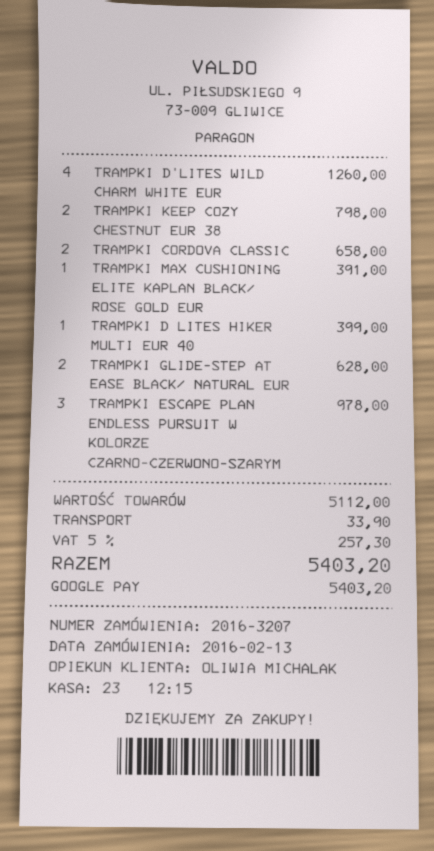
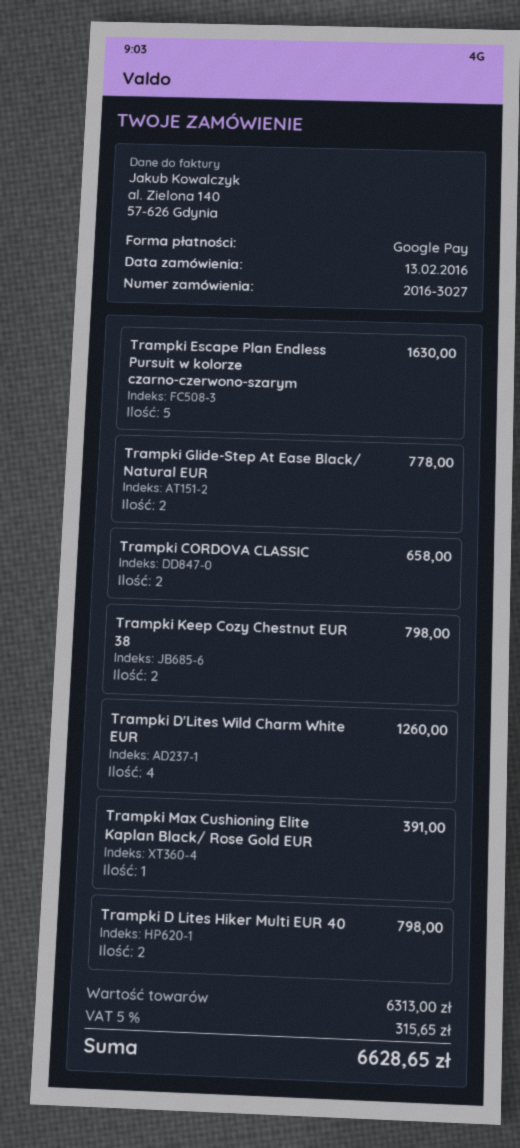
order number: 2016-3207 -> 2016-3027
TRAMPKI D LITES HIKER MULTI EUR 40: 1 for 399.00 -> 2 for 798.00
TRAMPKI GLIDE-STEP AT EASE BLACK/ NATURAL EUR: 2 for 628.00 -> 2 for 778.00
TRAMPKI ESCAPE PLAN ENDLESS PURSUIT W KOLORZE CZARNO-CZERWONO-SZARYM: 3 for 978.00 -> 5 for 1630.00
subtotal: 5112.00 -> 6313.00
shipping: 33.90 -> none
tax: 5% = 257.30 -> 5% = 315.65
total: 5403.20 -> 6628.65

